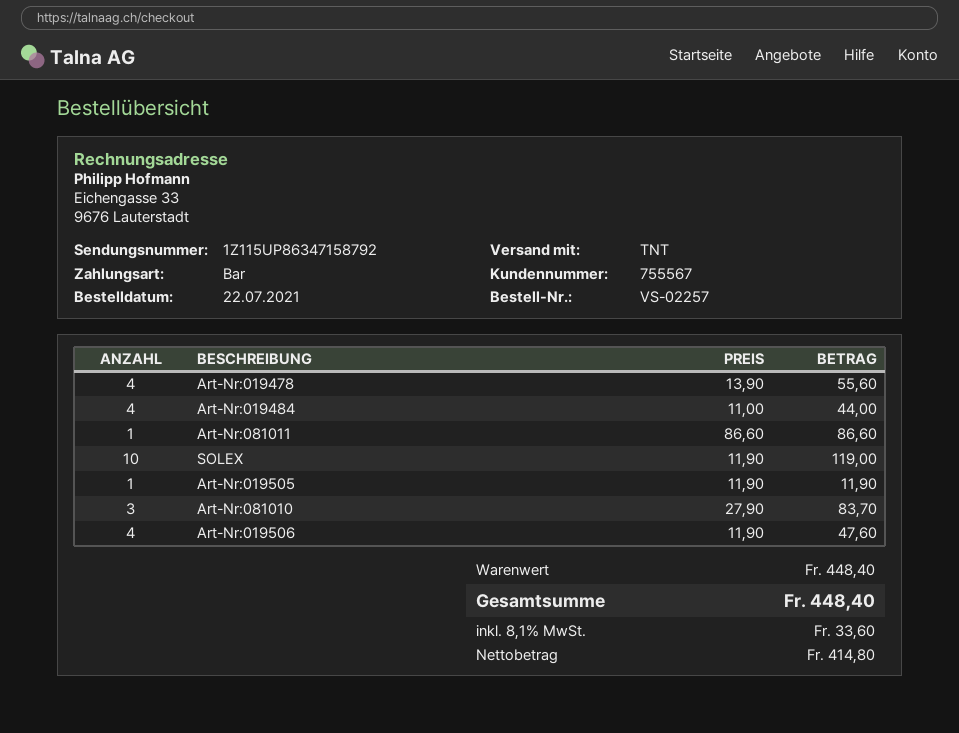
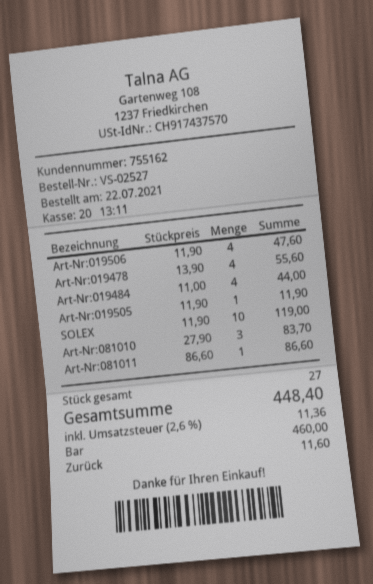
order number: VS-02257 -> VS-02527
customer number: 755567 -> 755162
tax: 8.1% = 33.60 -> 2.6% = 11.36

